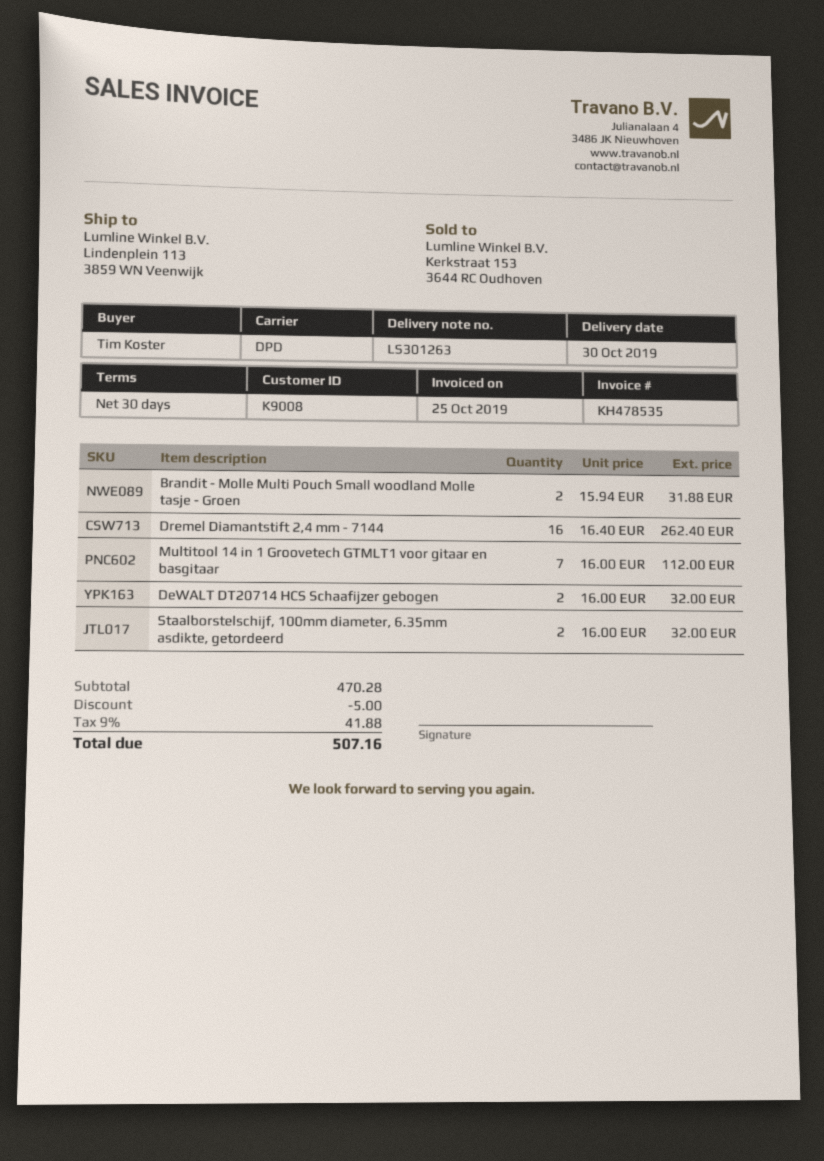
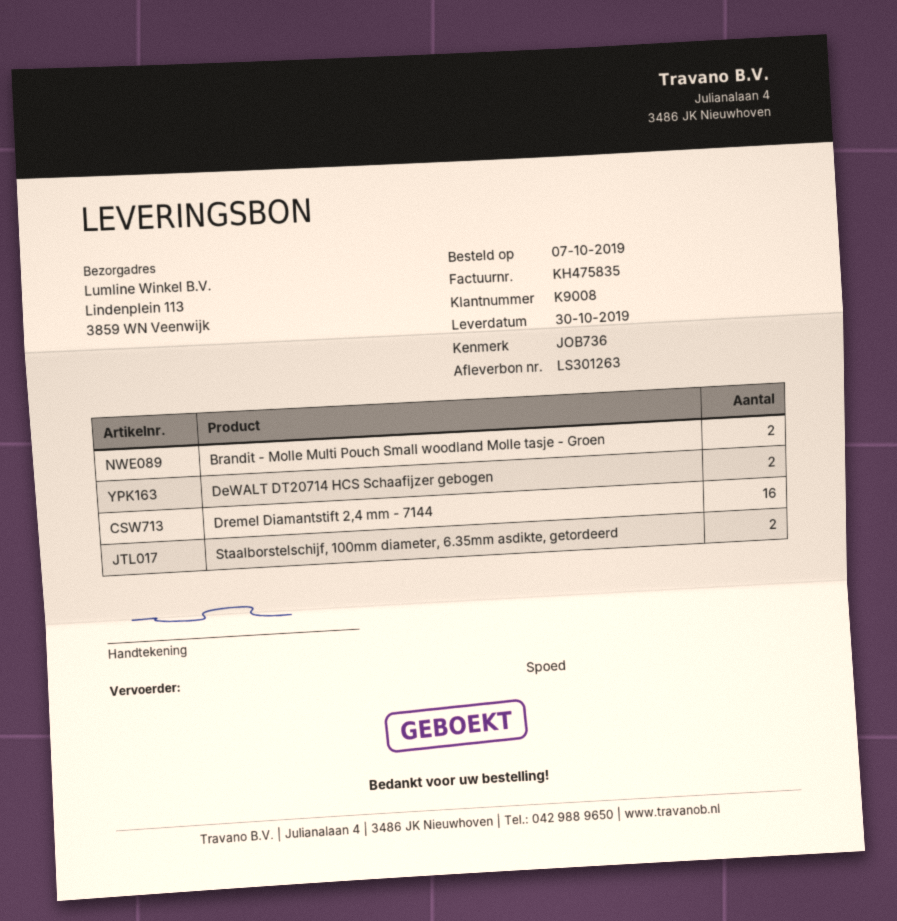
invoice number: KH478535 -> KH475835
shipping method: DPD -> express
Multitool 14 in 1 Groovetech GTMLT1 voor gitaar en basgitaar: 7 -> none

